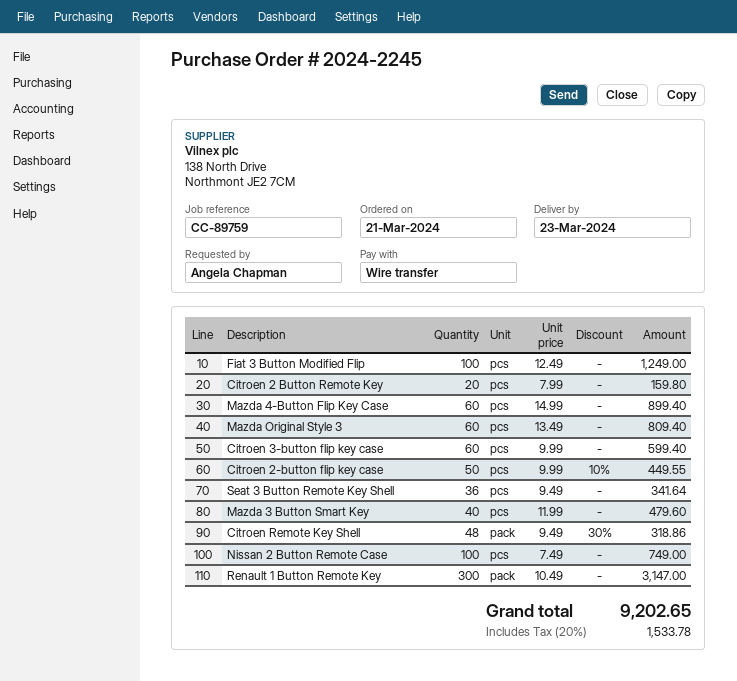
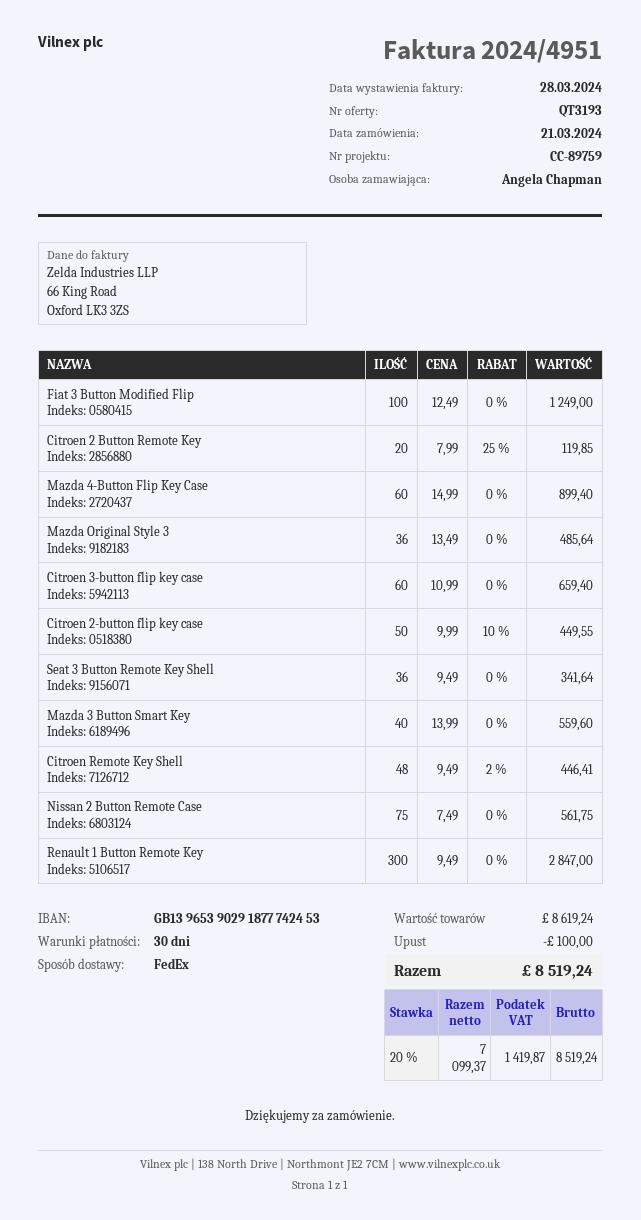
Citroen 2 Button Remote Key: 20 x 7.99 = 159.80 -> 20 x 7.99 - 25% = 119.85
Mazda Original Style 3: 60 x 13.49 = 809.40 -> 36 x 13.49 = 485.64
Citroen 3-button flip key case: 60 x 9.99 = 599.40 -> 60 x 10.99 = 659.40
Mazda 3 Button Smart Key: 40 x 11.99 = 479.60 -> 40 x 13.99 = 559.60
Citroen Remote Key Shell: 48 x 9.49 - 30% = 318.86 -> 48 x 9.49 - 2% = 446.41
Nissan 2 Button Remote Case: 100 x 7.49 = 749.00 -> 75 x 7.49 = 561.75
Renault 1 Button Remote Key: 300 x 10.49 = 3147.00 -> 300 x 9.49 = 2847.00
discount: none -> 100.00
tax: 20% = 1533.78 -> 20% = 1419.87
total: 9202.65 -> 8519.24

